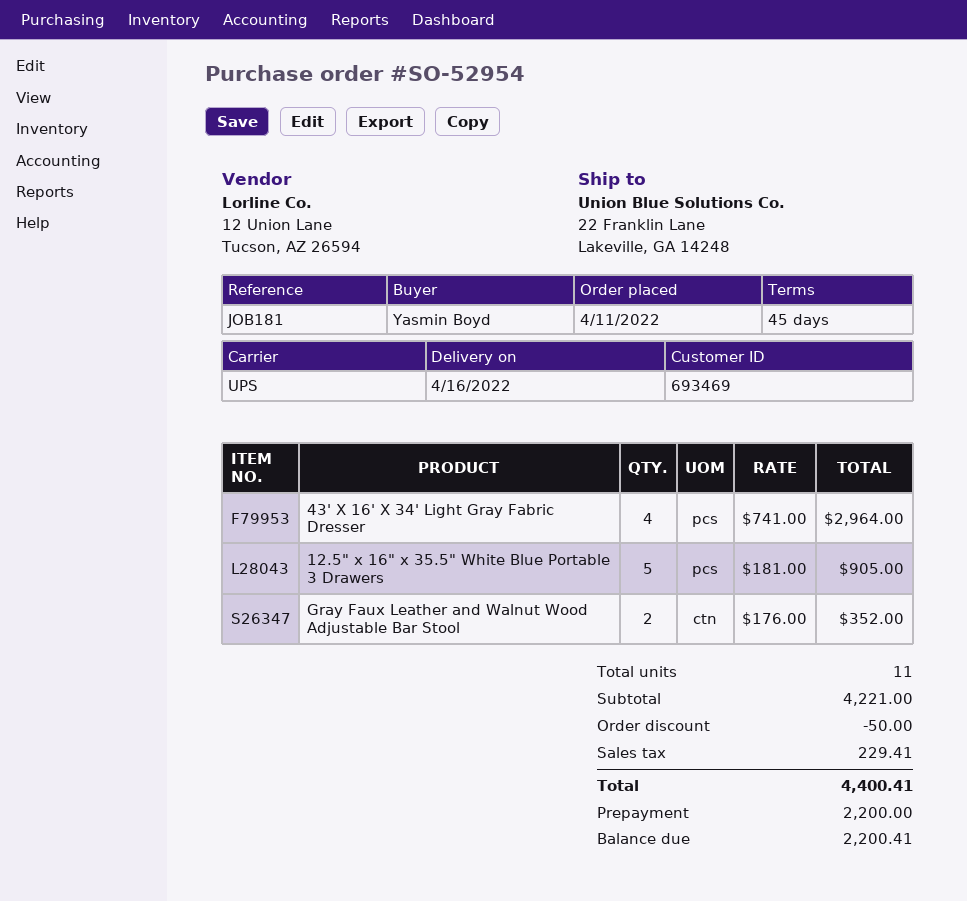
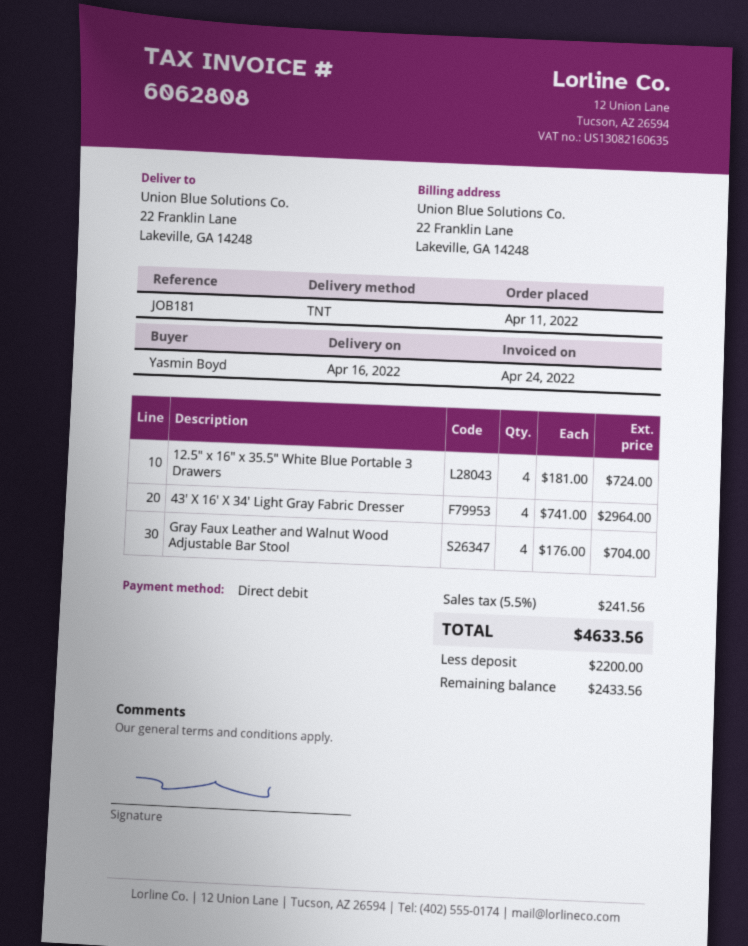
shipping method: UPS -> TNT
12.5" x 16" x 35.5" White Blue Portable 3 Drawers: 5 x 181.00 = 905.00 -> 4 x 181.00 = 724.00
Gray Faux Leather and Walnut Wood Adjustable Bar Stool: 2 x 176.00 = 352.00 -> 4 x 176.00 = 704.00
discount: 50.00 -> none
tax: 229.41 -> 241.56
total: 4400.41 -> 4633.56
balance: 2200.41 -> 2433.56

